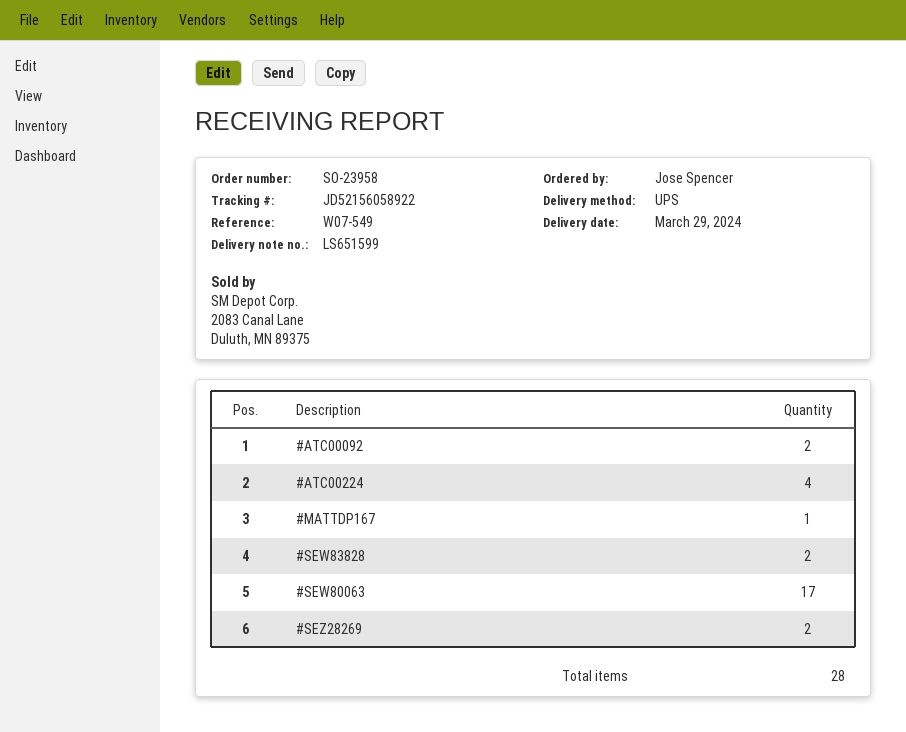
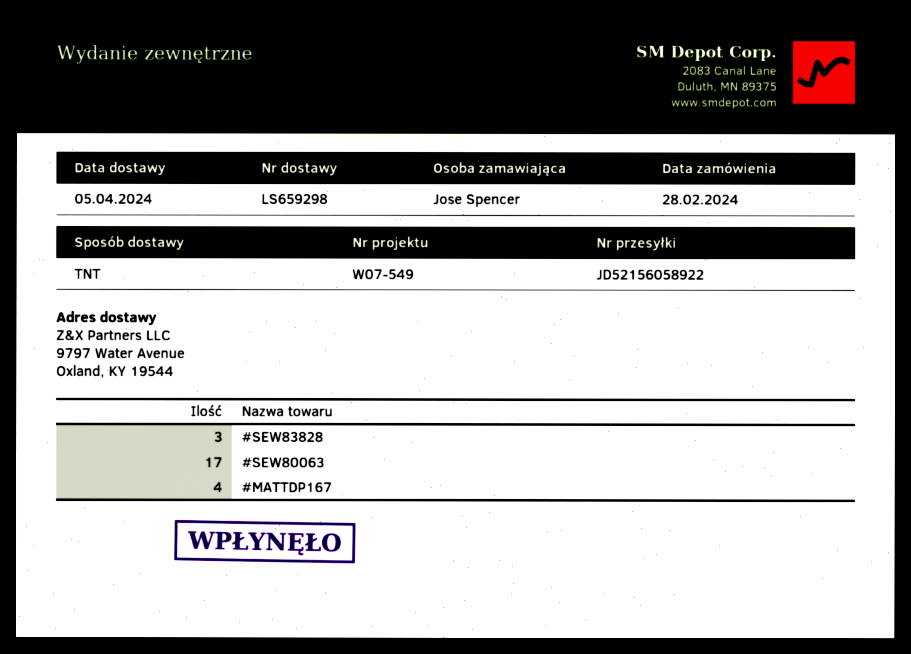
delivery note number: LS651599 -> LS659298
delivery date: 2024-03-29 -> 2024-04-05
shipping method: UPS -> TNT
#ATC00092: 2 -> none
#ATC00224: 4 -> none
#MATTDP167: 1 -> 4
#SEW83828: 2 -> 3
#SEZ28269: 2 -> none

